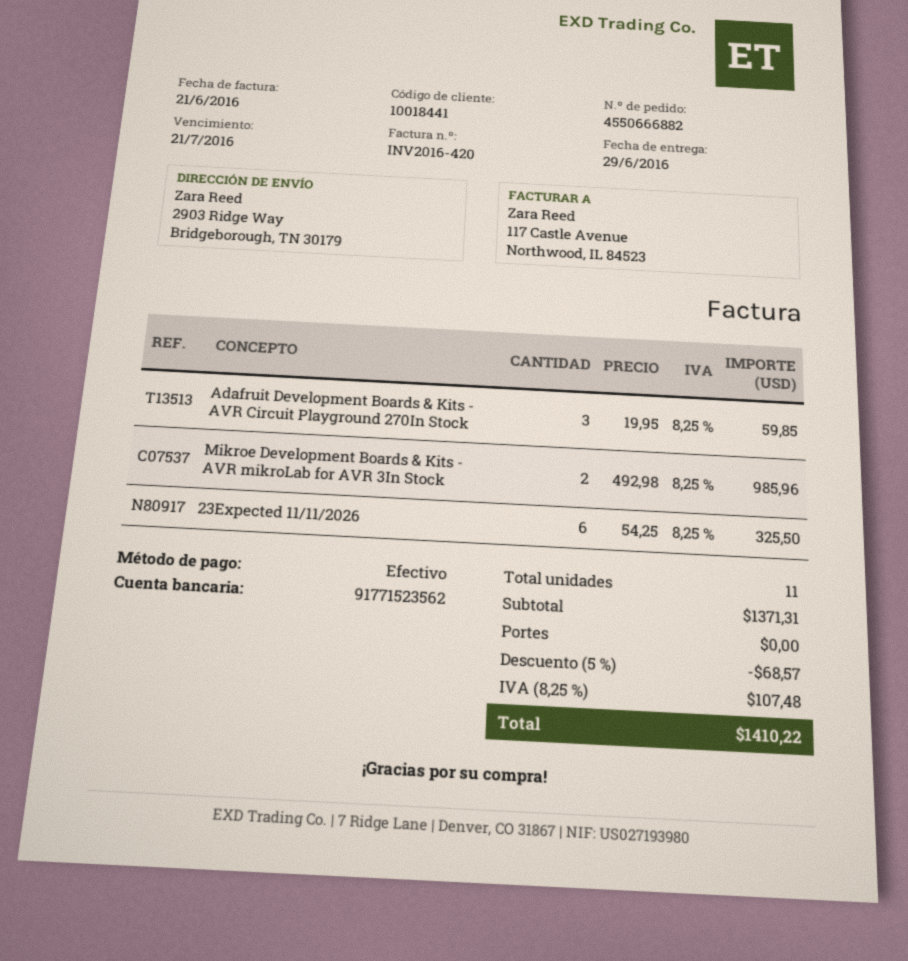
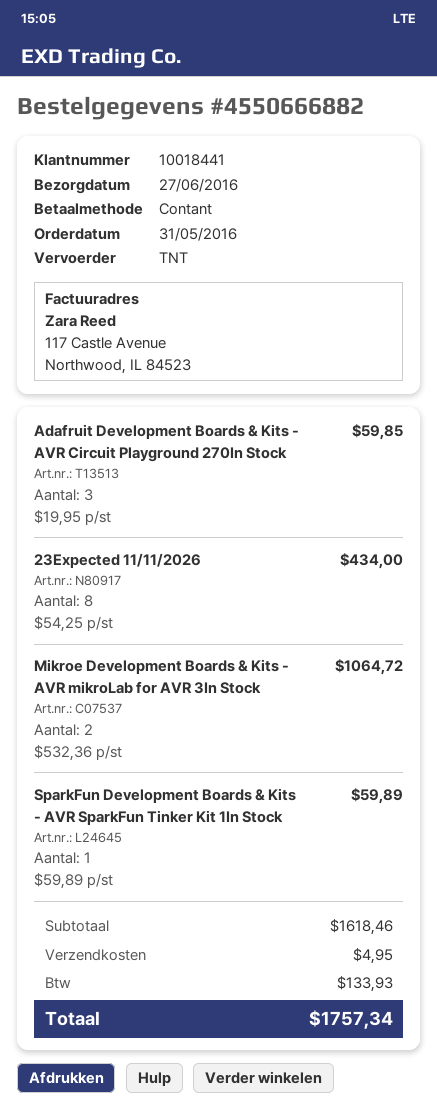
delivery date: 2016-06-29 -> 2016-06-27
Mikroe Development Boards & Kits - AVR mikroLab for AVR 3In Stock: 2 x 492.98 = 985.96 -> 2 x 532.36 = 1064.72
23Expected 11/11/2026: 6 x 54.25 = 325.50 -> 8 x 54.25 = 434.00
SparkFun Development Boards & Kits - AVR SparkFun Tinker Kit 1In Stock: none -> 1 x 59.89 = 59.89
subtotal: 1371.31 -> 1618.46
discount: 5% = 68.57 -> none
shipping: 0.00 -> 4.95
tax: 107.48 -> 133.93
total: 1410.22 -> 1757.34

